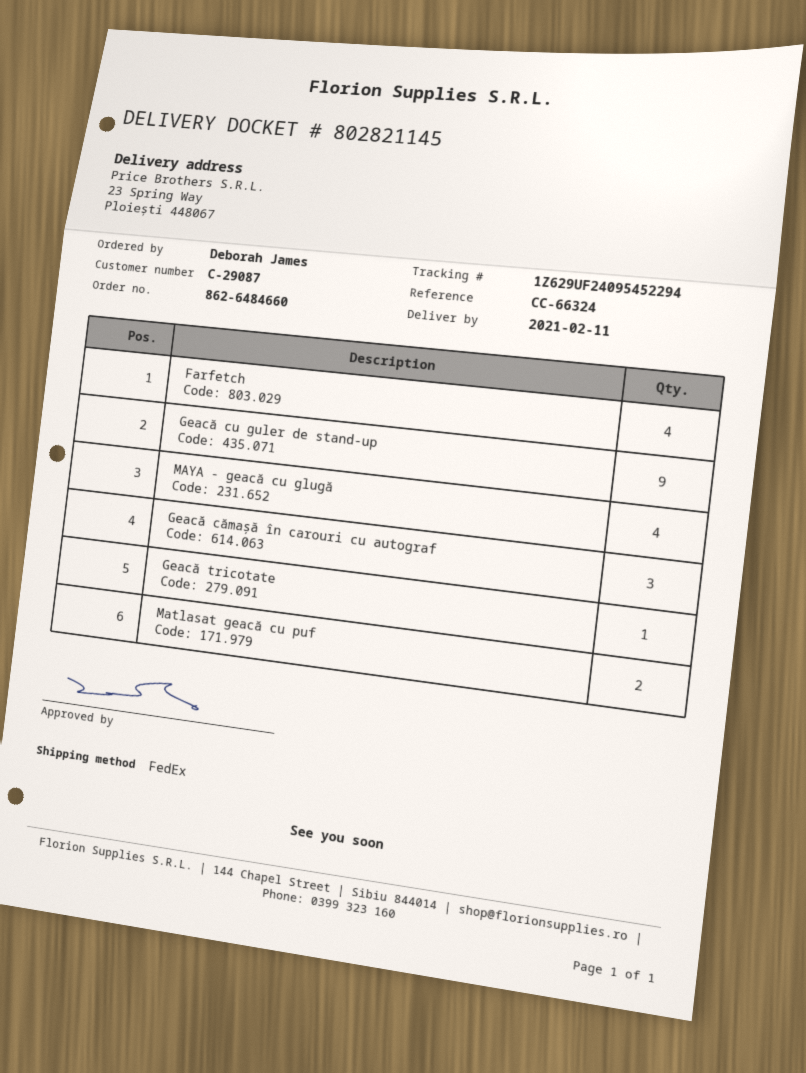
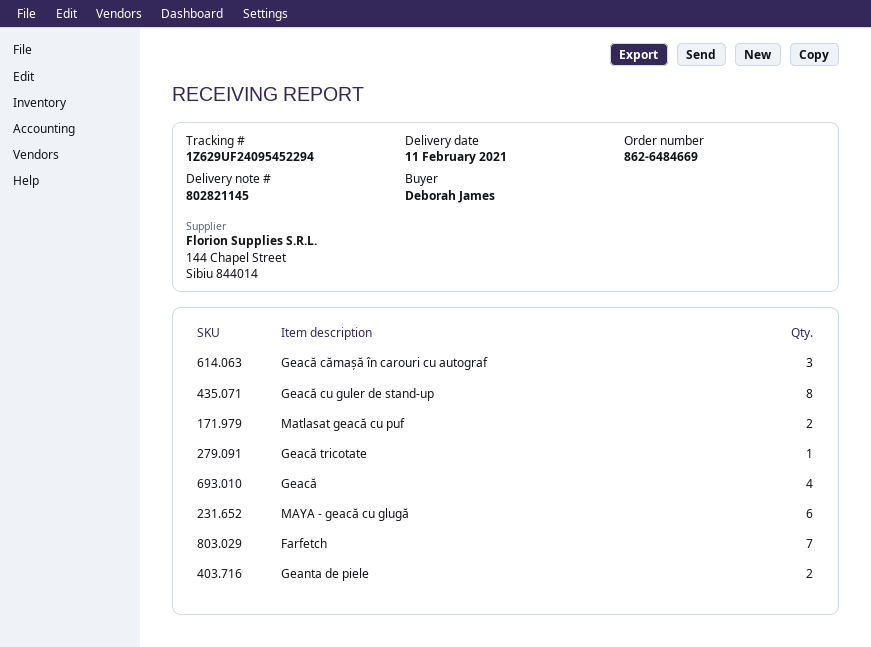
order number: 862-6484660 -> 862-6484669
Farfetch: 4 -> 7
Geacă cu guler de stand-up: 9 -> 8
MAYA - geacă cu glugă: 4 -> 6
Geacă: none -> 4
Geanta de piele: none -> 2

